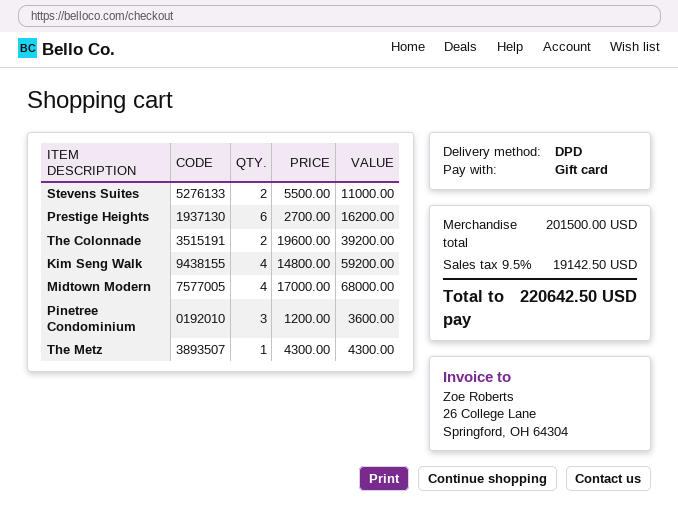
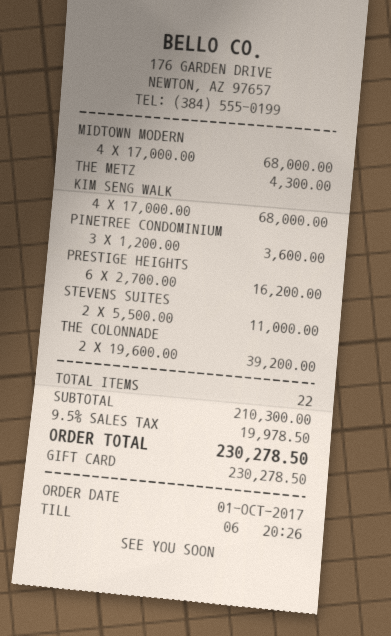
Kim Seng Walk: 4 x 14800.00 = 59200.00 -> 4 x 17000.00 = 68000.00
subtotal: 201500.00 -> 210300.00
tax: 9.5% = 19142.50 -> 9.5% = 19978.50
total: 220642.50 -> 230278.50

